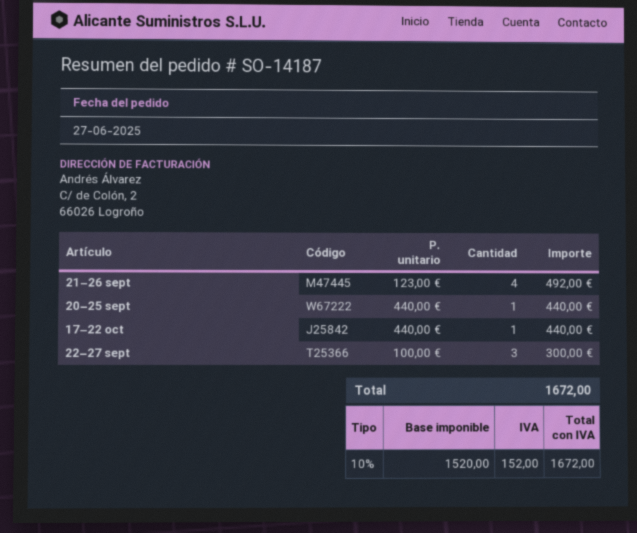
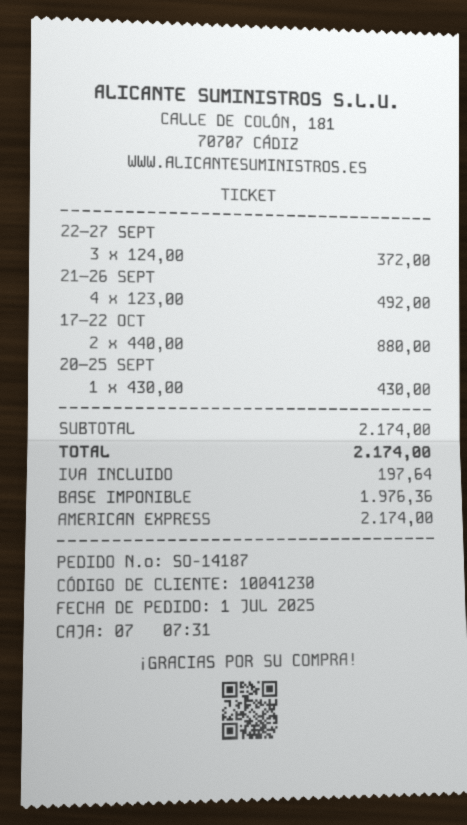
order date: 2025-06-27 -> 2025-07-01
20–25 sept: 1 x 440.00 = 440.00 -> 1 x 430.00 = 430.00
17–22 oct: 1 x 440.00 = 440.00 -> 2 x 440.00 = 880.00
22–27 sept: 3 x 100.00 = 300.00 -> 3 x 124.00 = 372.00
net: 1520.00 -> 1976.36
tax: 152.00 -> 197.64
total: 1672.00 -> 2174.00

